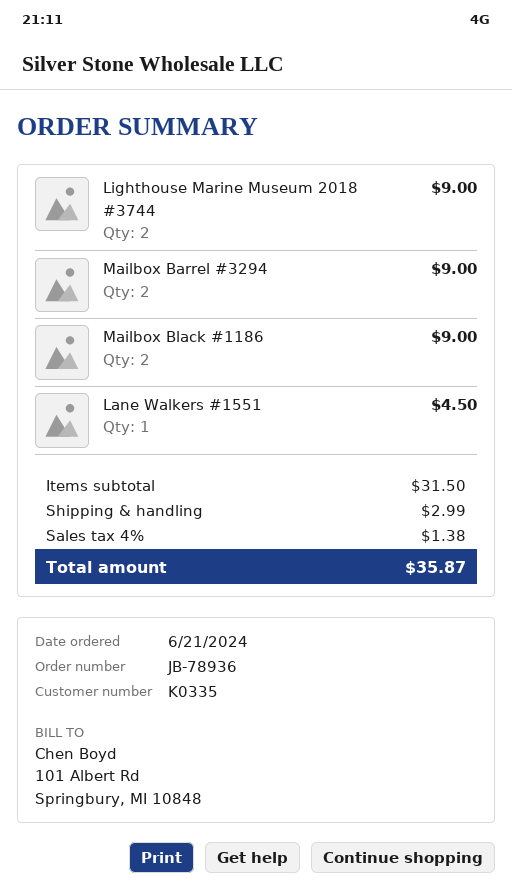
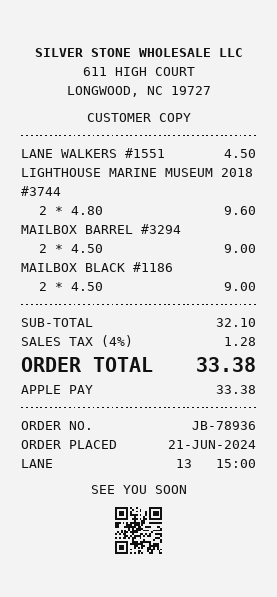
Lighthouse Marine Museum 2018 #3744: 2 for 9.00 -> 2 for 9.60
subtotal: 31.50 -> 32.10
shipping: 2.99 -> none
tax: 4% = 1.38 -> 4% = 1.28
total: 35.87 -> 33.38

